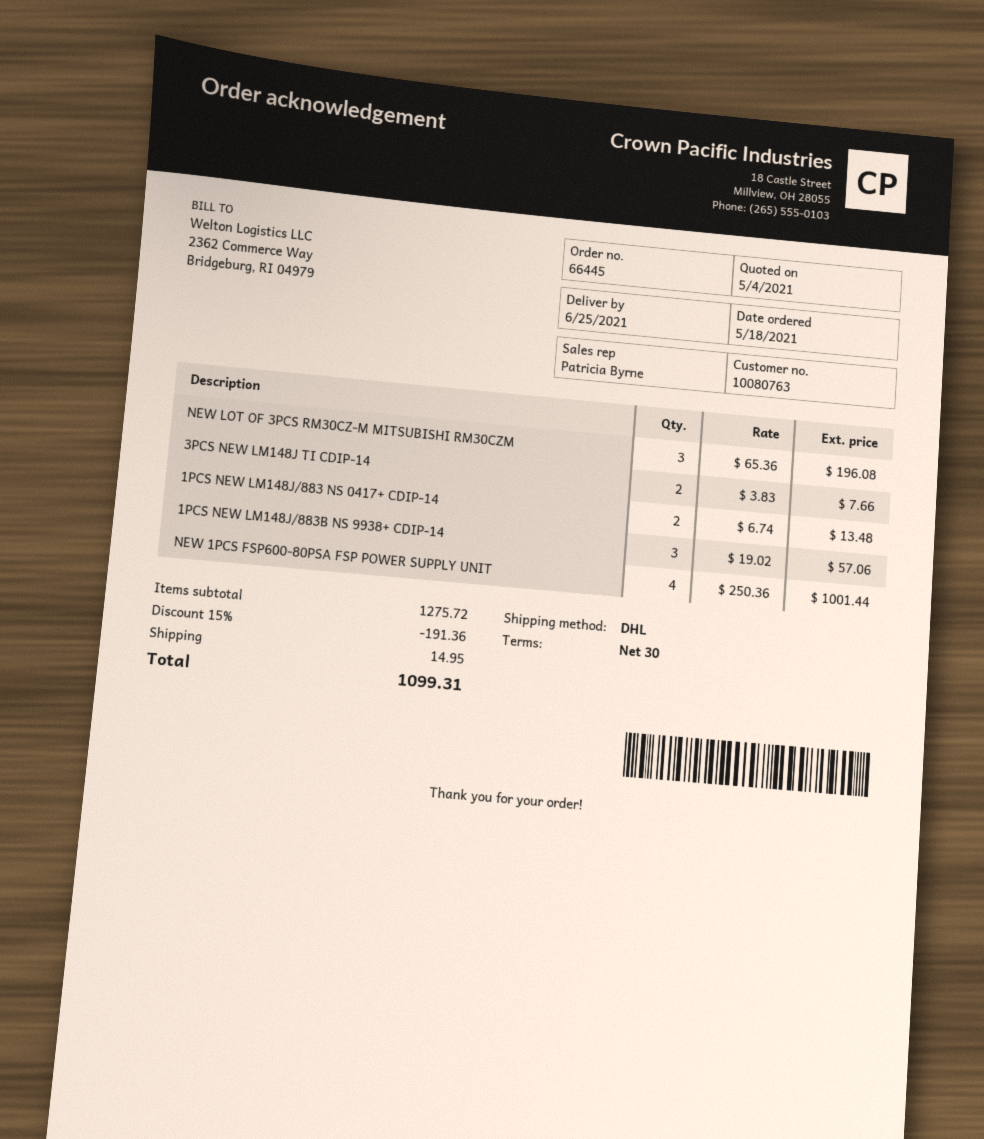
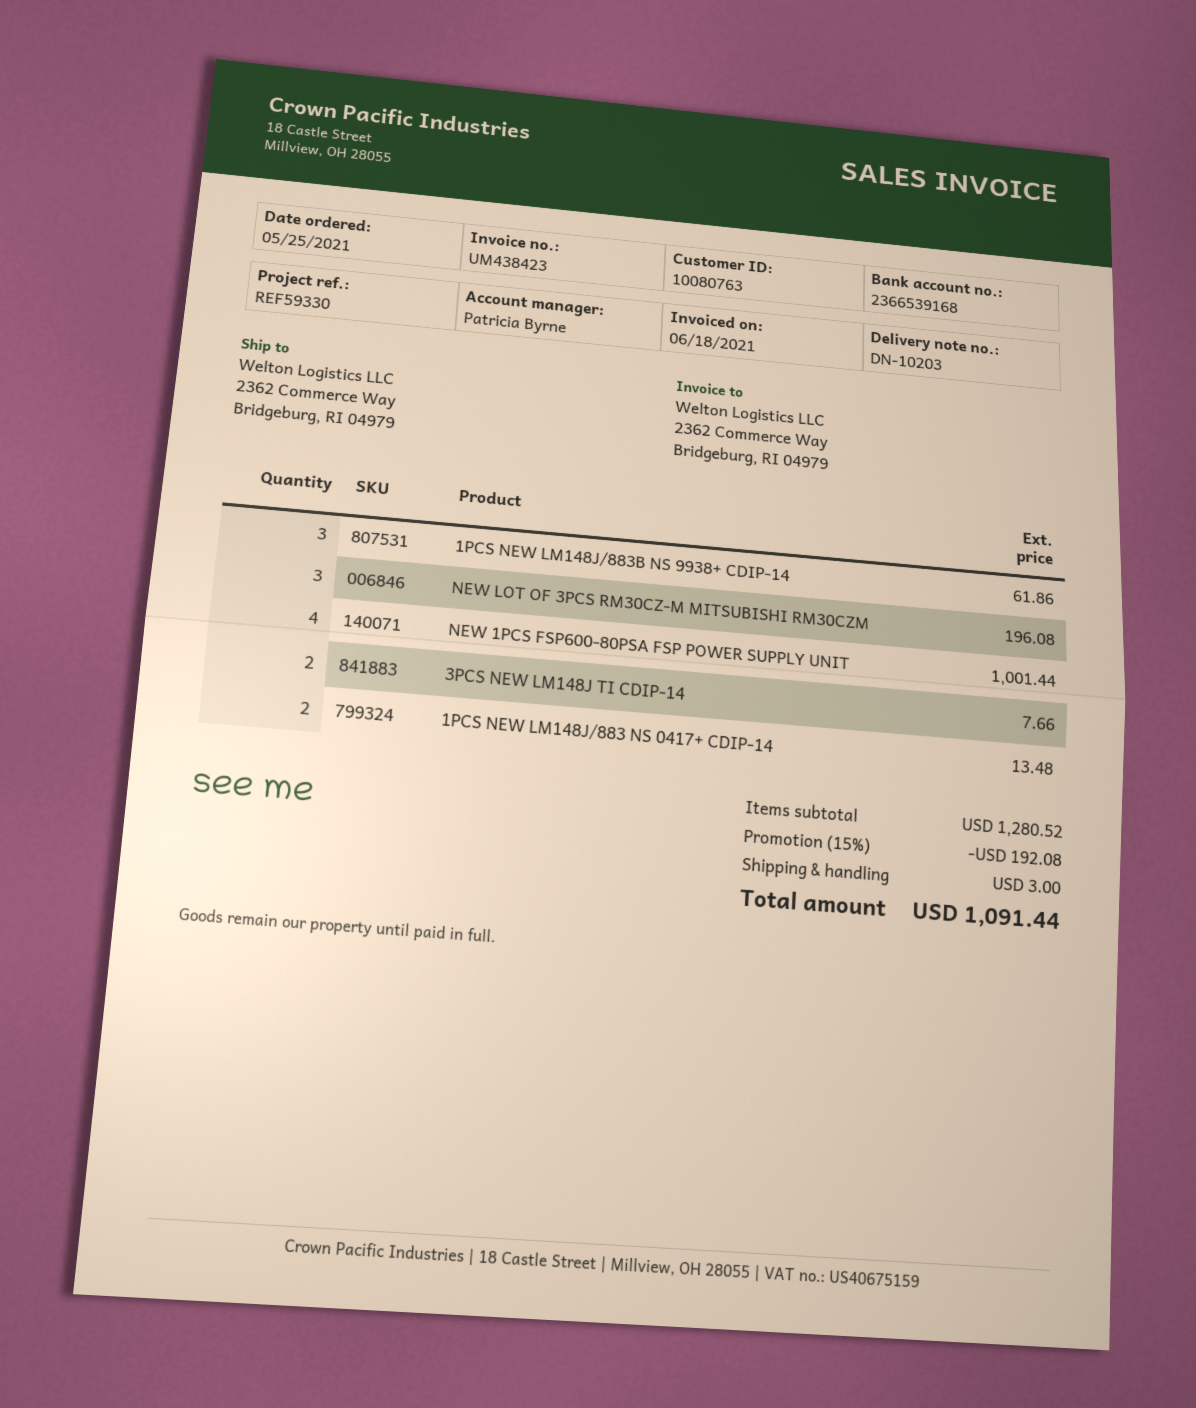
order date: 2021-05-18 -> 2021-05-25
1PCS NEW LM148J/883B NS 9938+ CDIP-14: 3 for 57.06 -> 3 for 61.86
subtotal: 1275.72 -> 1280.52
discount: 15% = 191.36 -> 15% = 192.08
shipping: 14.95 -> 3.00
total: 1099.31 -> 1091.44

